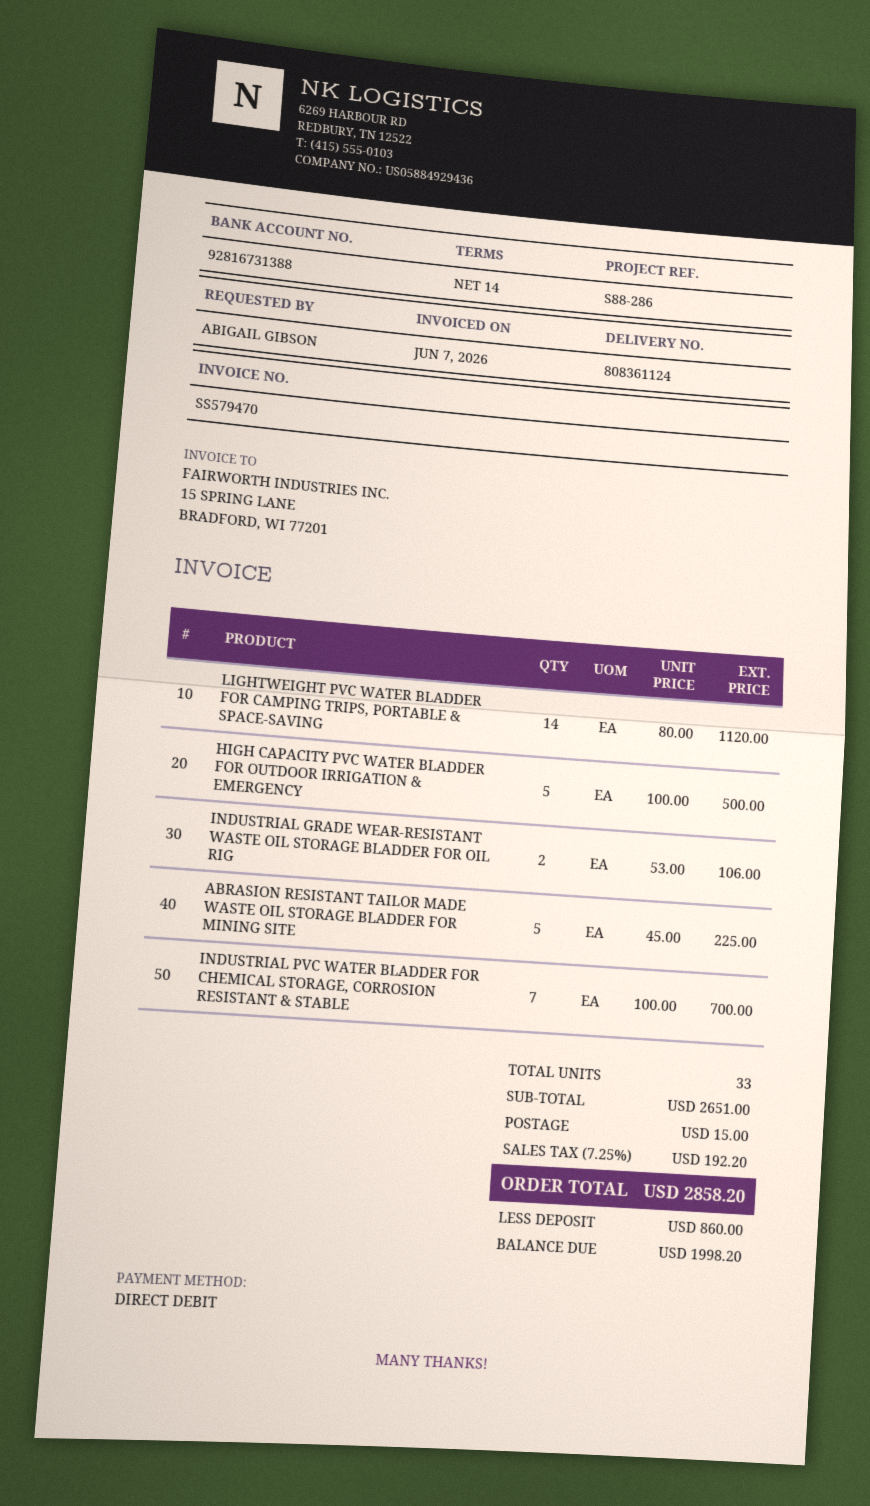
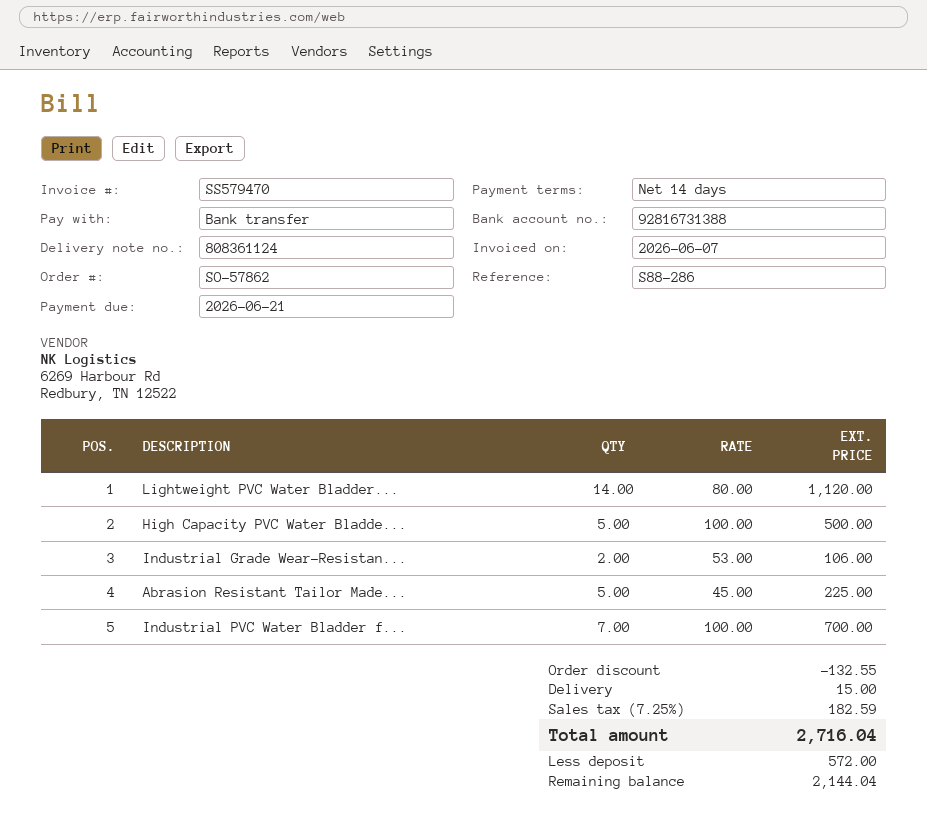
payment method: direct debit -> bank transfer
discount: none -> 132.55
tax: 7.25% = 192.20 -> 7.25% = 182.59
total: 2858.20 -> 2716.04
deposit: 860.00 -> 572.00
balance: 1998.20 -> 2144.04

